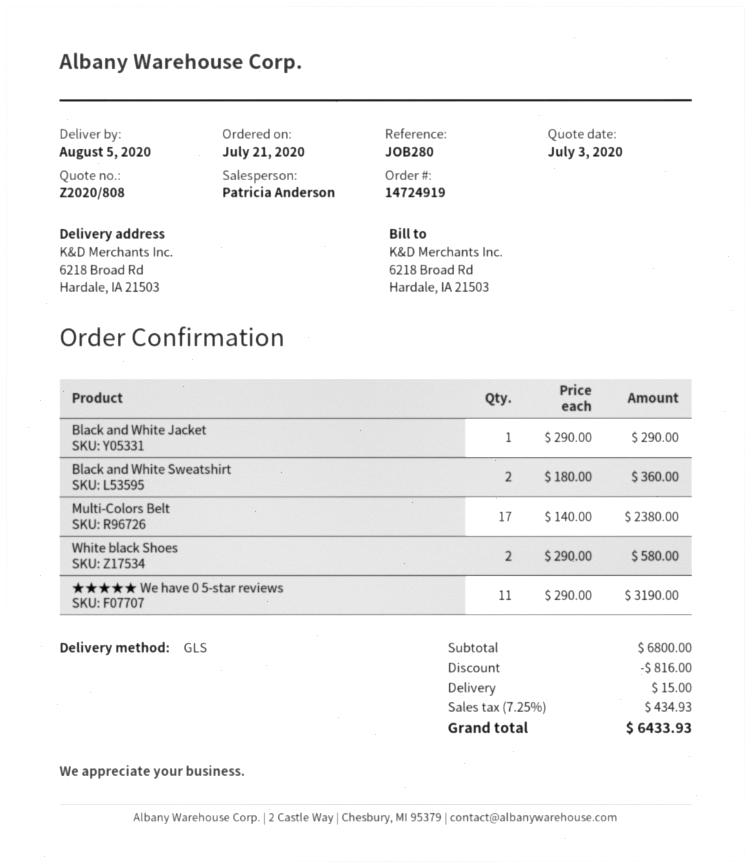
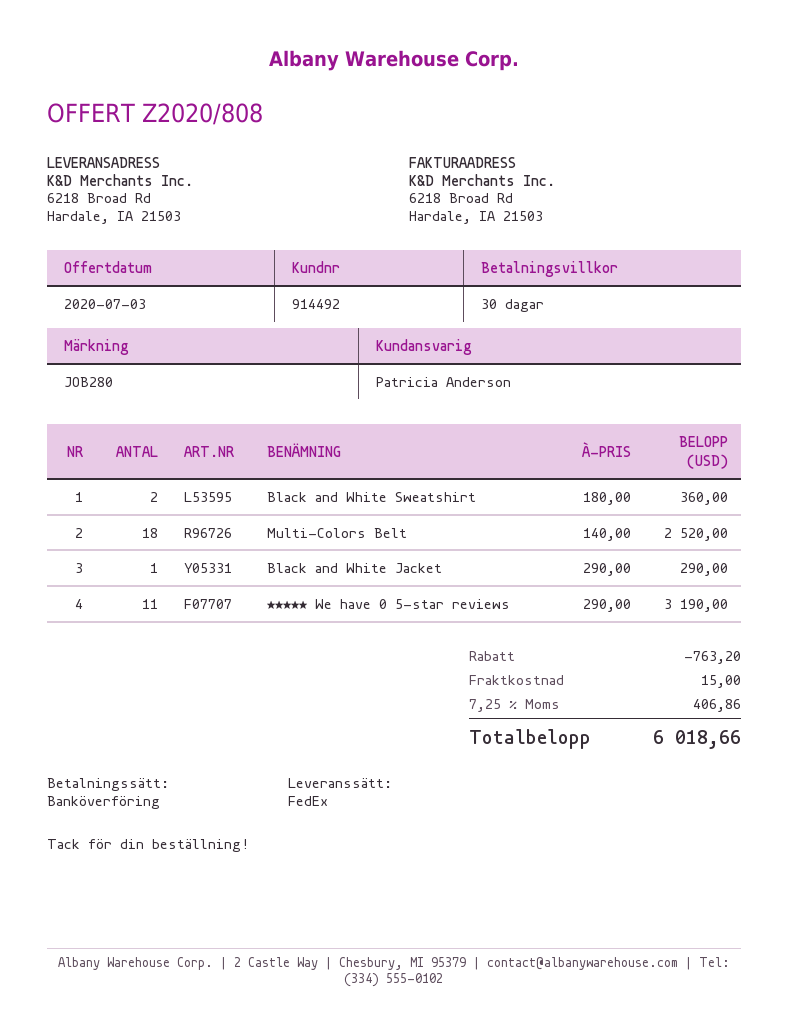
shipping method: GLS -> FedEx
Multi-Colors Belt: 17 x 140.00 = 2380.00 -> 18 x 140.00 = 2520.00
White black Shoes: 2 x 290.00 = 580.00 -> none
discount: 816.00 -> 763.20
tax: 7.25% = 434.93 -> 7.25% = 406.86
total: 6433.93 -> 6018.66

